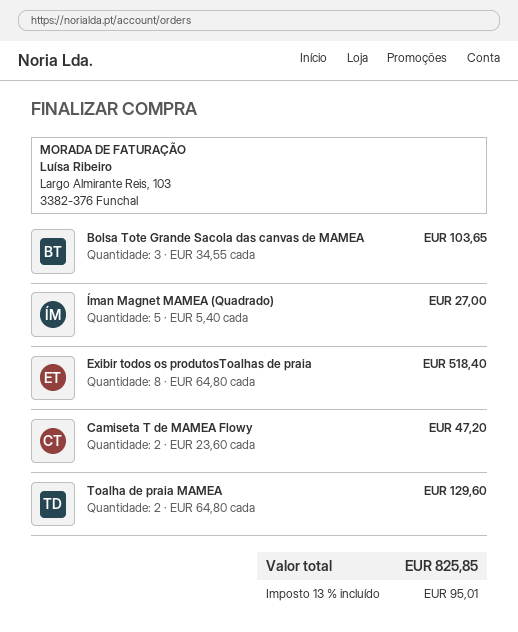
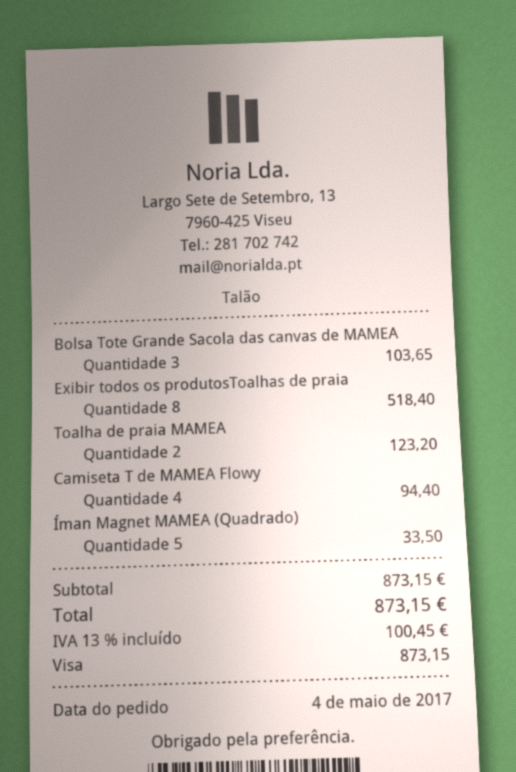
Íman Magnet MAMEA (Quadrado): 5 for 27.00 -> 5 for 33.50
Camiseta T de MAMEA Flowy: 2 for 47.20 -> 4 for 94.40
Toalha de praia MAMEA: 2 for 129.60 -> 2 for 123.20
tax: 13% = 95.01 -> 13% = 100.45
total: 825.85 -> 873.15

